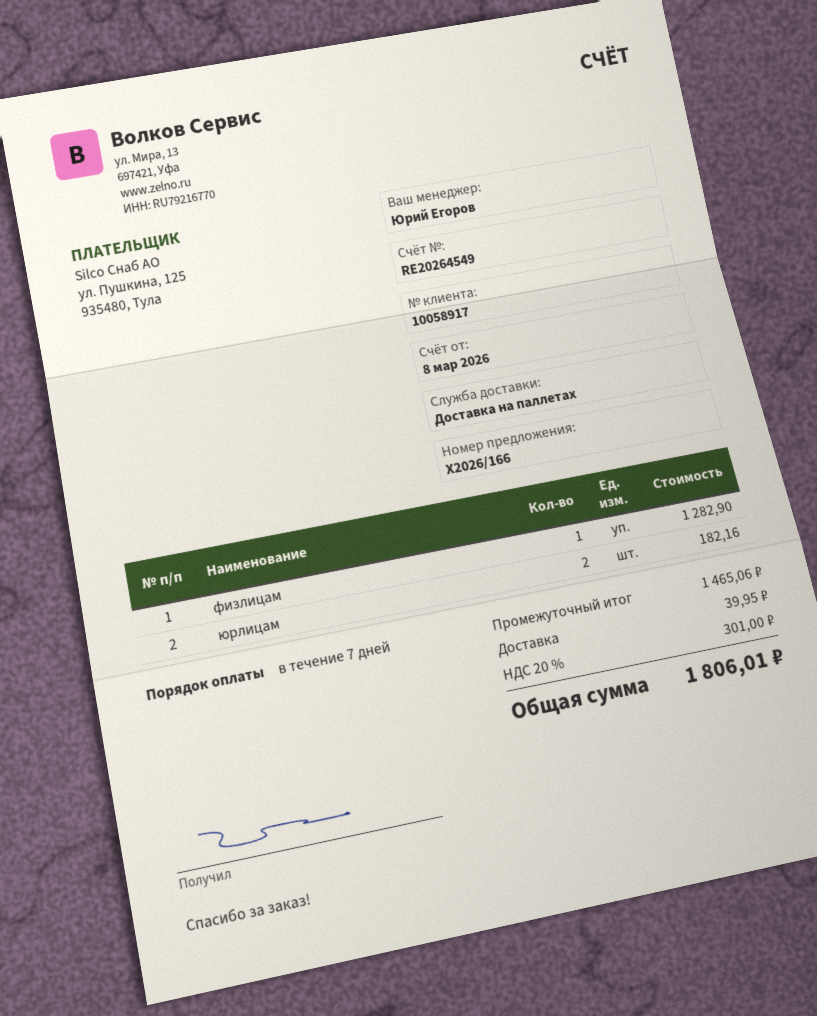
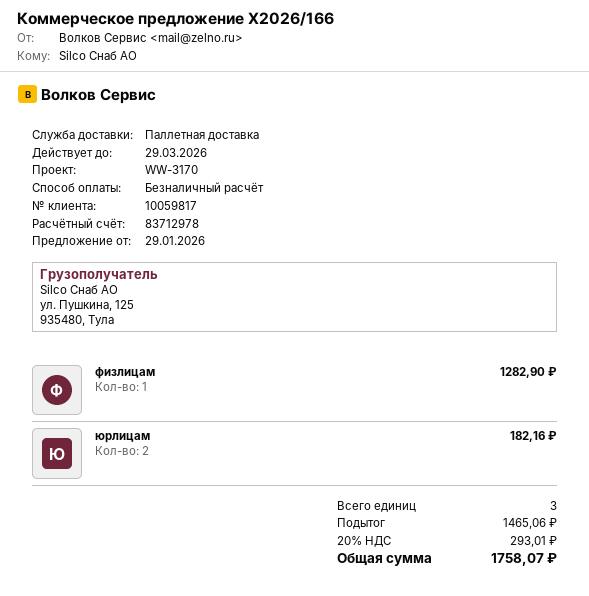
customer number: 10058917 -> 10059817
shipping: 39.95 -> none
tax: 20% = 301.00 -> 20% = 293.01
total: 1806.01 -> 1758.07

